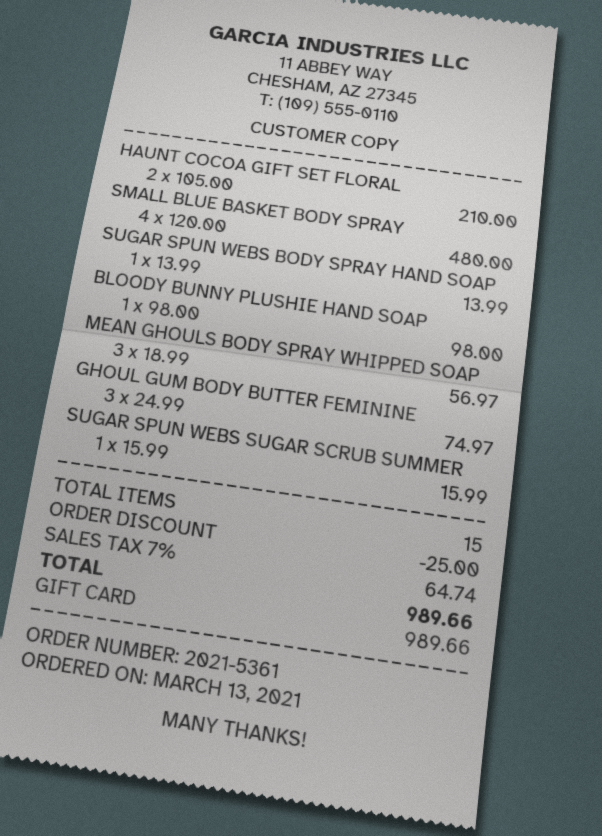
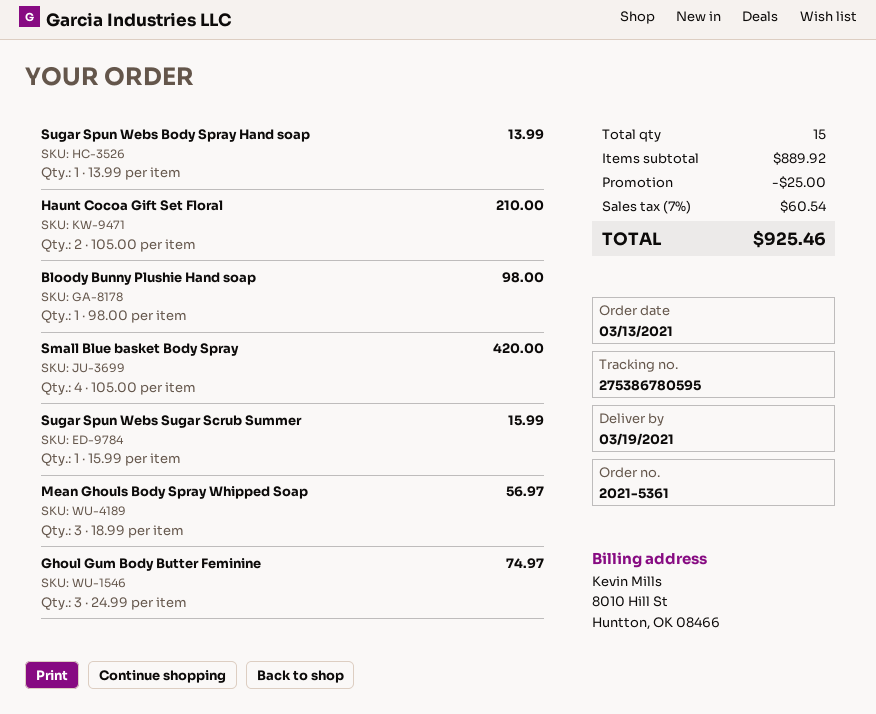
SMALL BLUE BASKET BODY SPRAY: 4 x 120.00 = 480.00 -> 4 x 105.00 = 420.00
tax: 7% = 64.74 -> 7% = 60.54
total: 989.66 -> 925.46

